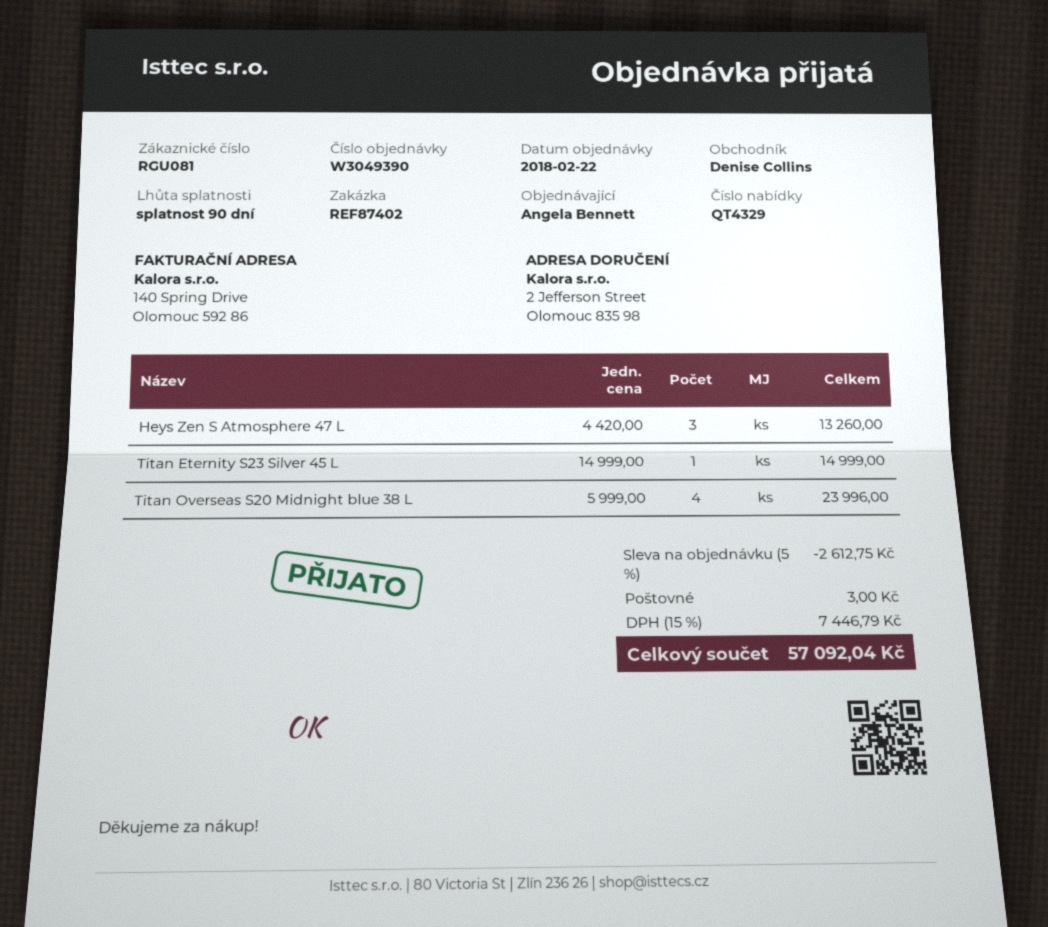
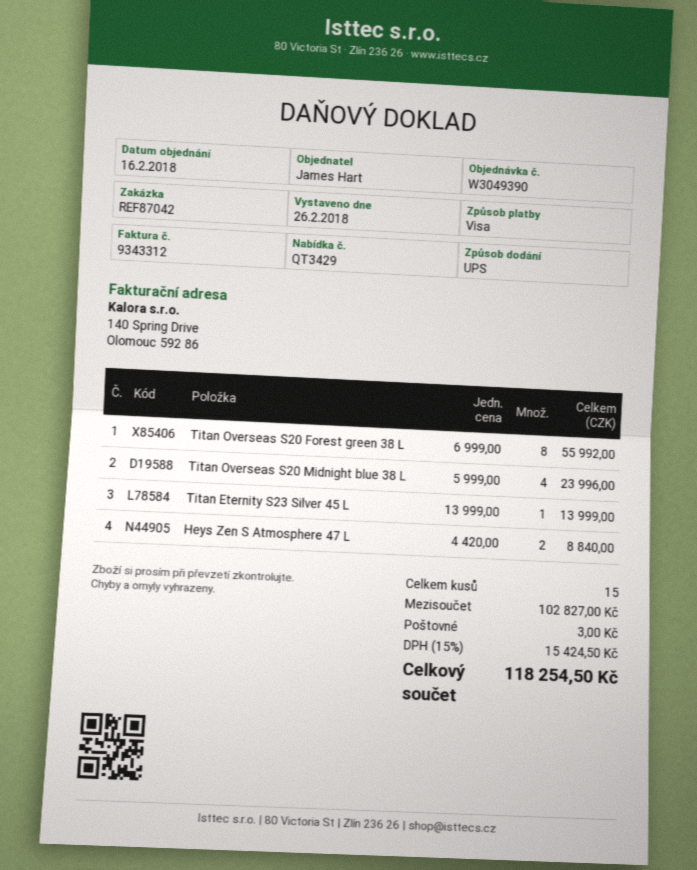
quote number: QT4329 -> QT3429
order date: 2018-02-22 -> 2018-02-16
reference: REF87402 -> REF87042
ordered by: Angela Bennett -> James Hart
Heys Zen S Atmosphere 47 L: 3 x 4420.00 = 13260.00 -> 2 x 4420.00 = 8840.00
Titan Eternity S23 Silver 45 L: 1 x 14999.00 = 14999.00 -> 1 x 13999.00 = 13999.00
Titan Overseas S20 Forest green 38 L: none -> 8 x 6999.00 = 55992.00
discount: 5% = 2612.75 -> none
tax: 15% = 7446.79 -> 15% = 15424.50
total: 57092.04 -> 118254.50

